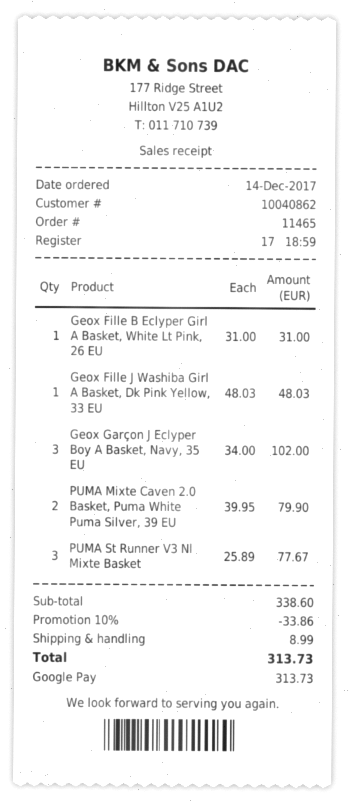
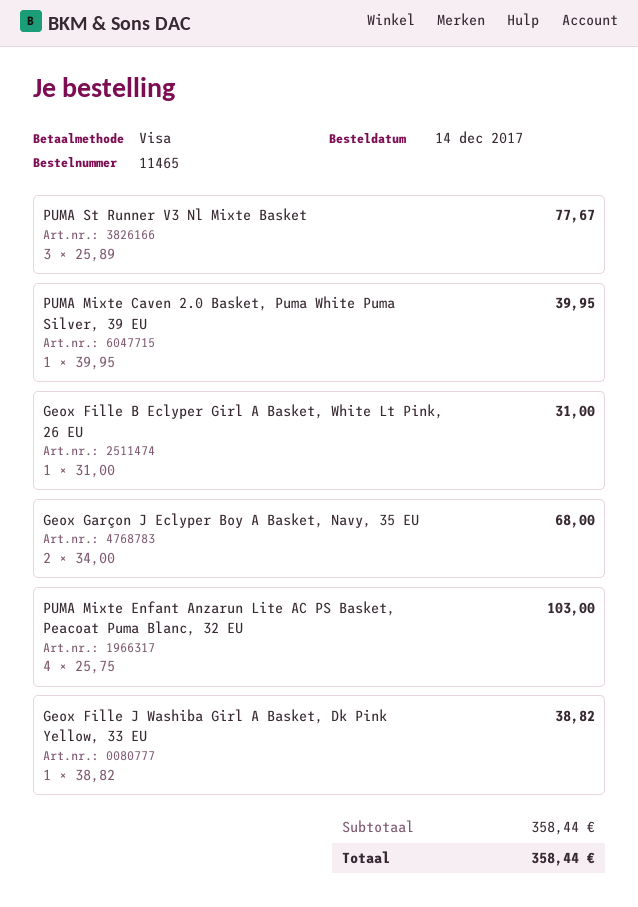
payment method: Google Pay -> Visa
Geox Fille J Washiba Girl A Basket, Dk Pink Yellow, 33 EU: 1 x 48.03 = 48.03 -> 1 x 38.82 = 38.82
Geox Garçon J Eclyper Boy A Basket, Navy, 35 EU: 3 x 34.00 = 102.00 -> 2 x 34.00 = 68.00
PUMA Mixte Caven 2.0 Basket, Puma White Puma Silver, 39 EU: 2 x 39.95 = 79.90 -> 1 x 39.95 = 39.95
PUMA Mixte Enfant Anzarun Lite AC PS Basket, Peacoat Puma Blanc, 32 EU: none -> 4 x 25.75 = 103.00
subtotal: 338.60 -> 358.44
discount: 10% = 33.86 -> none
shipping: 8.99 -> none
total: 313.73 -> 358.44

